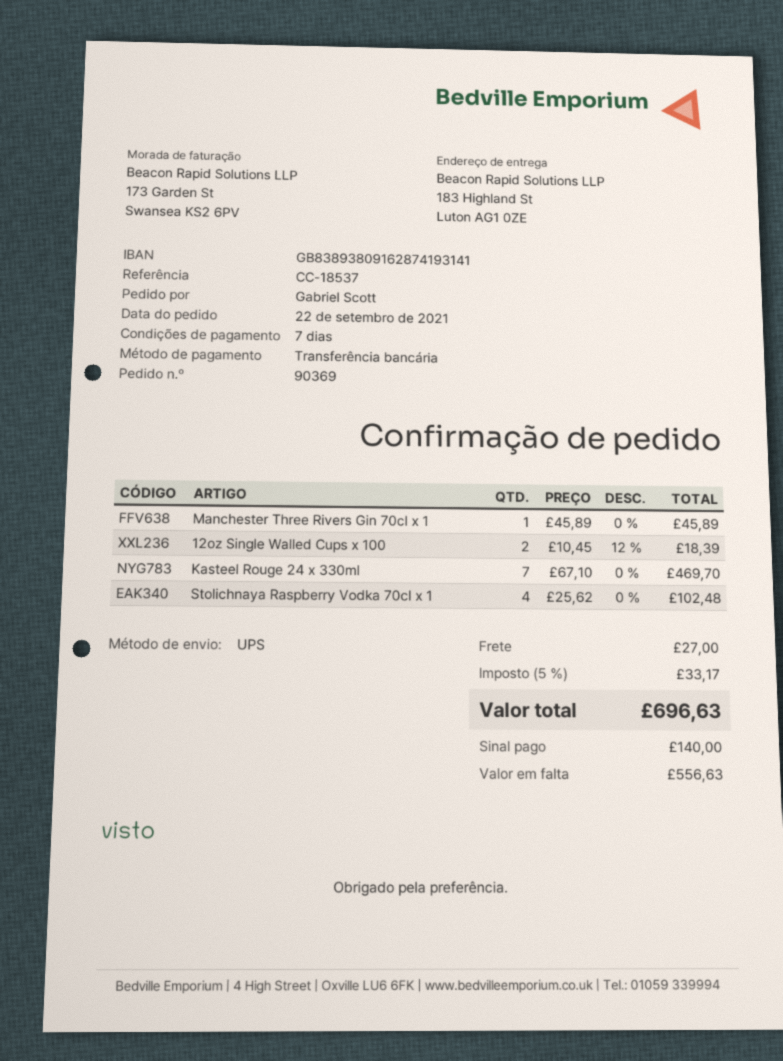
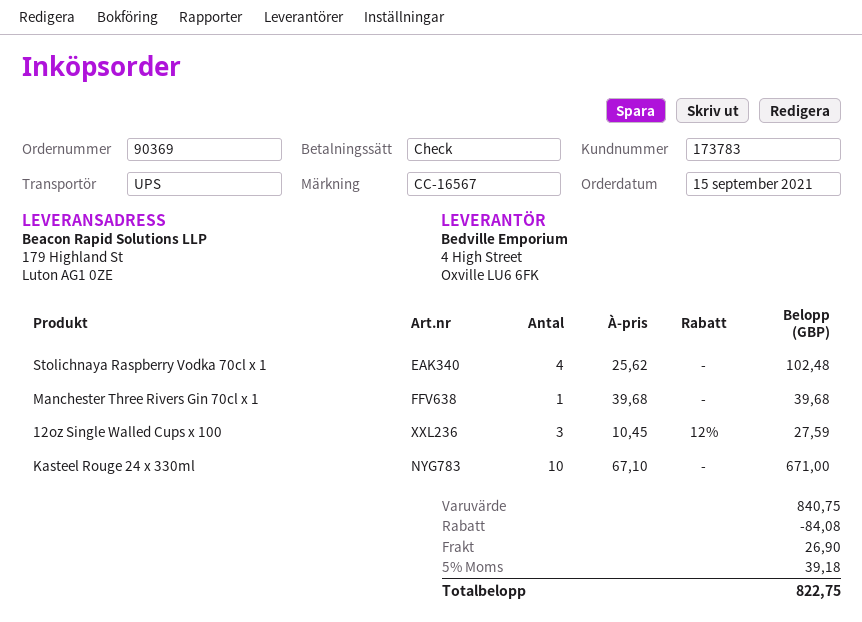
order date: 2021-09-22 -> 2021-09-15
reference: CC-18537 -> CC-16567
payment method: bank transfer -> cheque
ship to: 183 Highland St, Luton AG1 0ZE -> 179 Highland St, Luton AG1 0ZE
Manchester Three Rivers Gin 70cl x 1: 1 x 45.89 = 45.89 -> 1 x 39.68 = 39.68
12oz Single Walled Cups x 100: 2 x 10.45 - 12% = 18.39 -> 3 x 10.45 - 12% = 27.59
Kasteel Rouge 24 x 330ml: 7 x 67.10 = 469.70 -> 10 x 67.10 = 671.00
discount: none -> 84.08
shipping: 27.00 -> 26.90
tax: 5% = 33.17 -> 5% = 39.18
total: 696.63 -> 822.75

